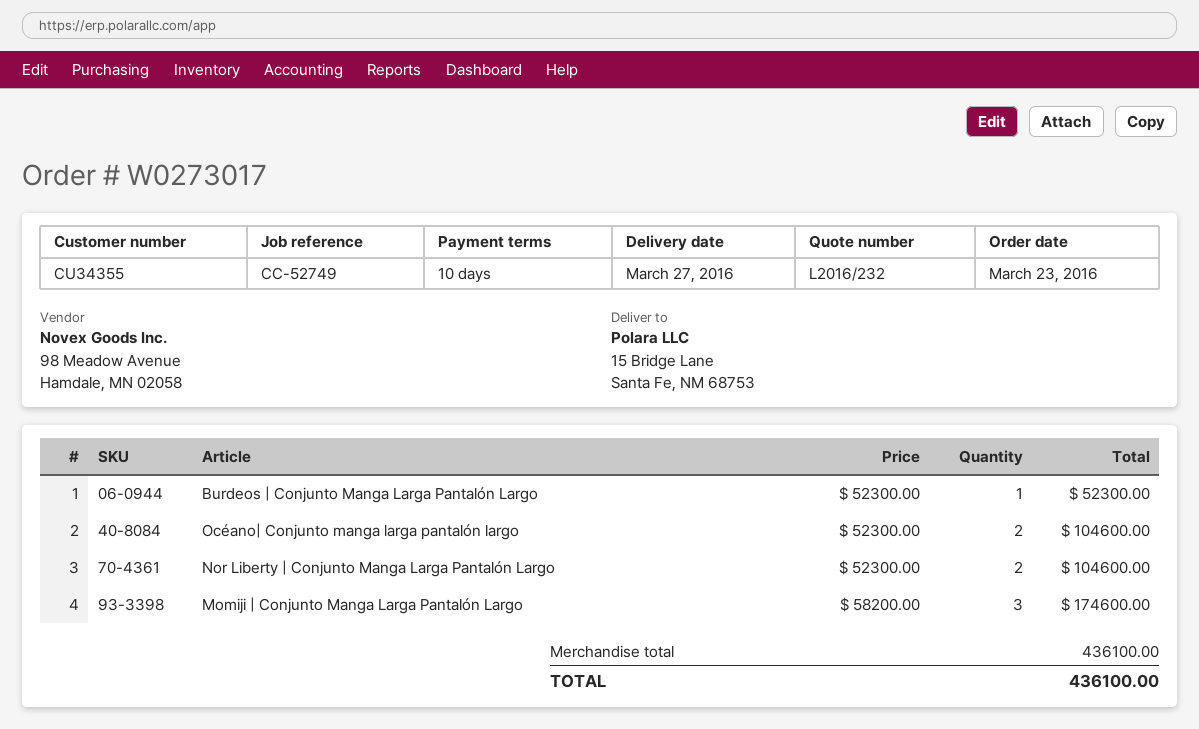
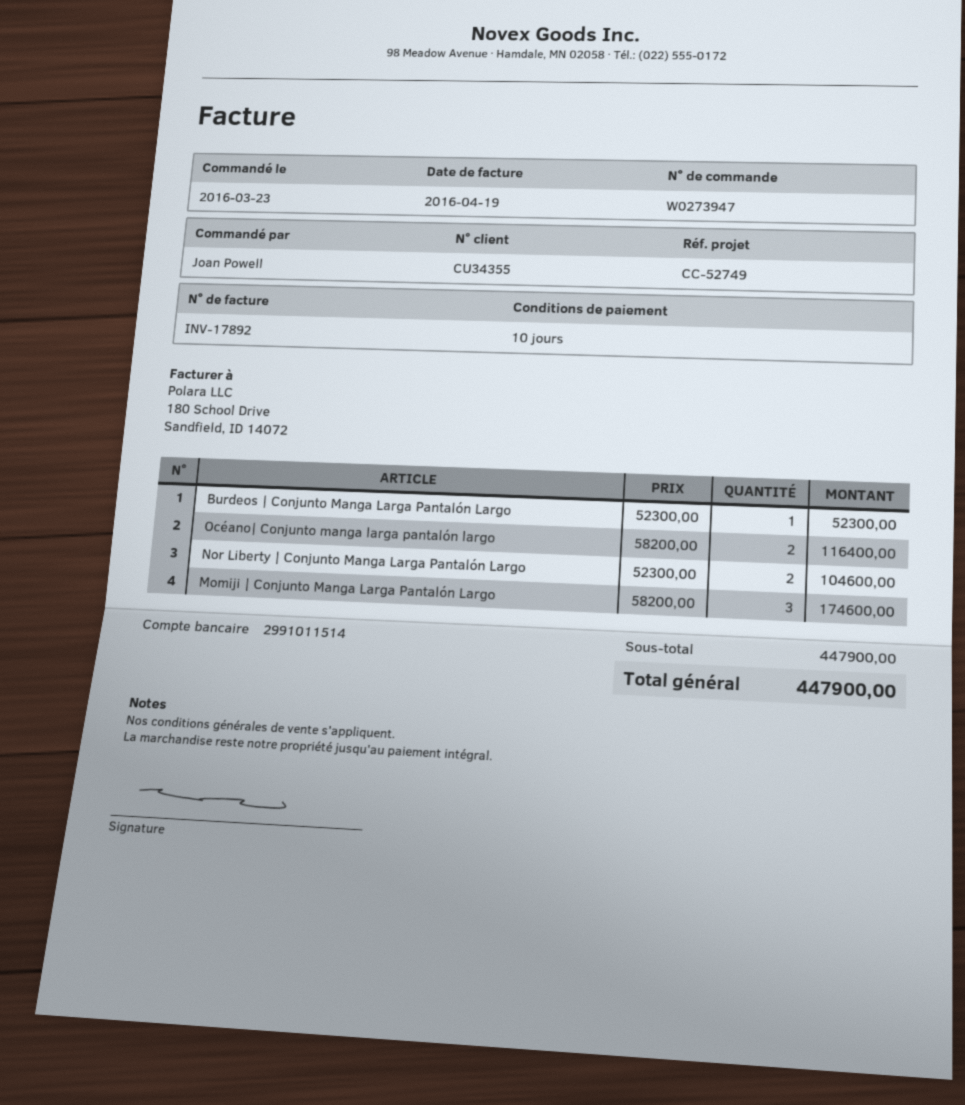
order number: W0273017 -> W0273947
Océano| Conjunto manga larga pantalón largo: 2 x 52300.00 = 104600.00 -> 2 x 58200.00 = 116400.00
subtotal: 436100.00 -> 447900.00
total: 436100.00 -> 447900.00

